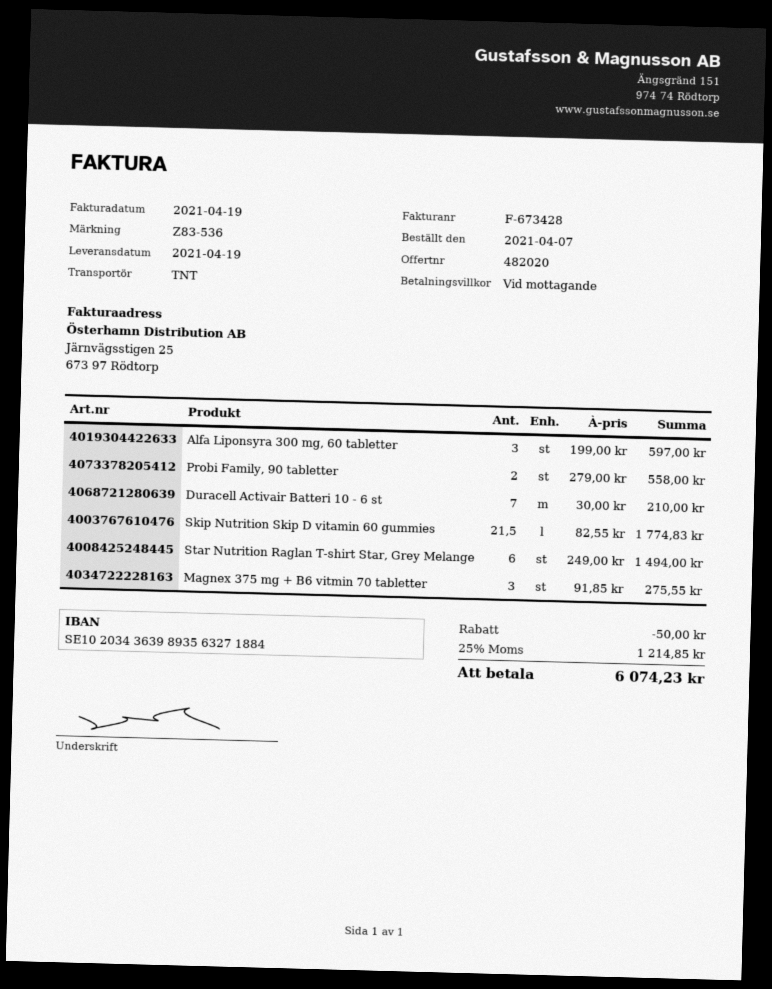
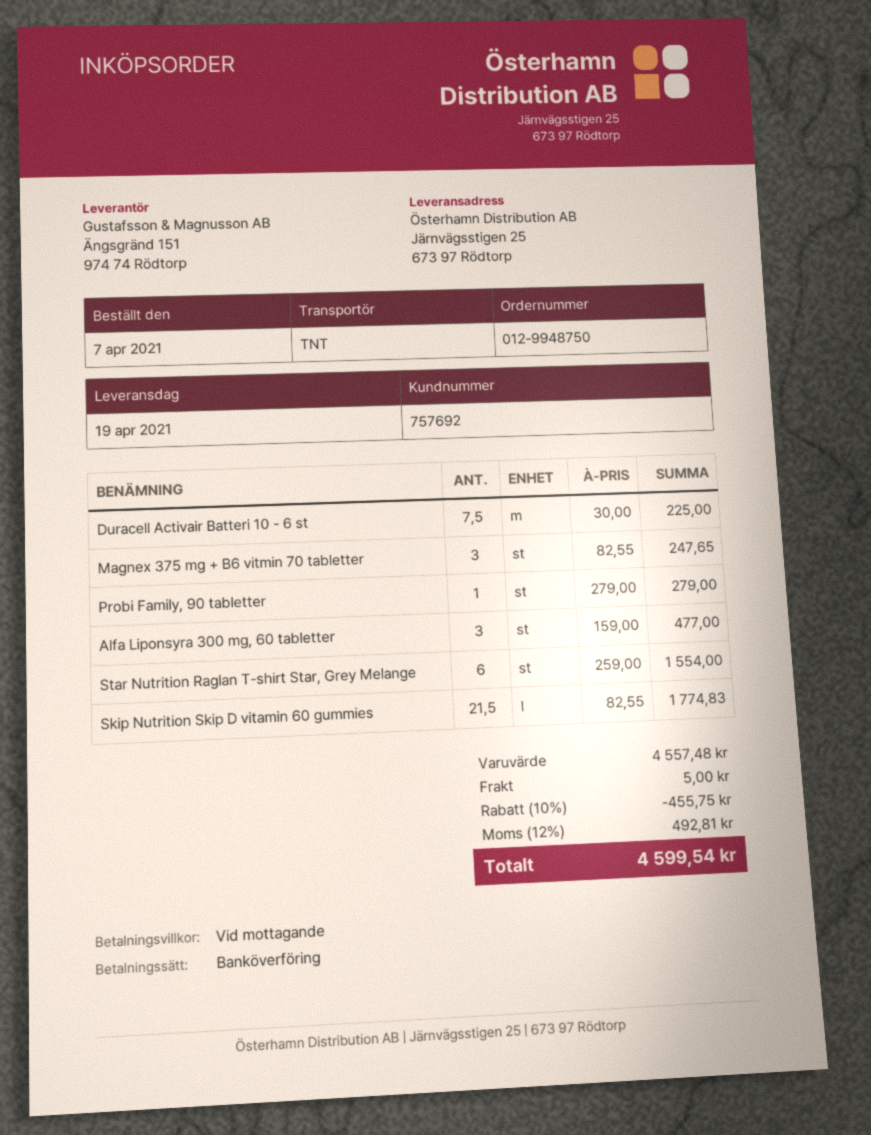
Alfa Liponsyra 300 mg, 60 tabletter: 3 x 199.00 = 597.00 -> 3 x 159.00 = 477.00
Probi Family, 90 tabletter: 2 x 279.00 = 558.00 -> 1 x 279.00 = 279.00
Duracell Activair Batteri 10 - 6 st: 7 x 30.00 = 210.00 -> 7.5 x 30.00 = 225.00
Star Nutrition Raglan T-shirt Star, Grey Melange: 6 x 249.00 = 1494.00 -> 6 x 259.00 = 1554.00
Magnex 375 mg + B6 vitmin 70 tabletter: 3 x 91.85 = 275.55 -> 3 x 82.55 = 247.65
discount: 50.00 -> 455.75
shipping: none -> 5.00
tax: 25% = 1214.85 -> 12% = 492.81
total: 6074.23 -> 4599.54

